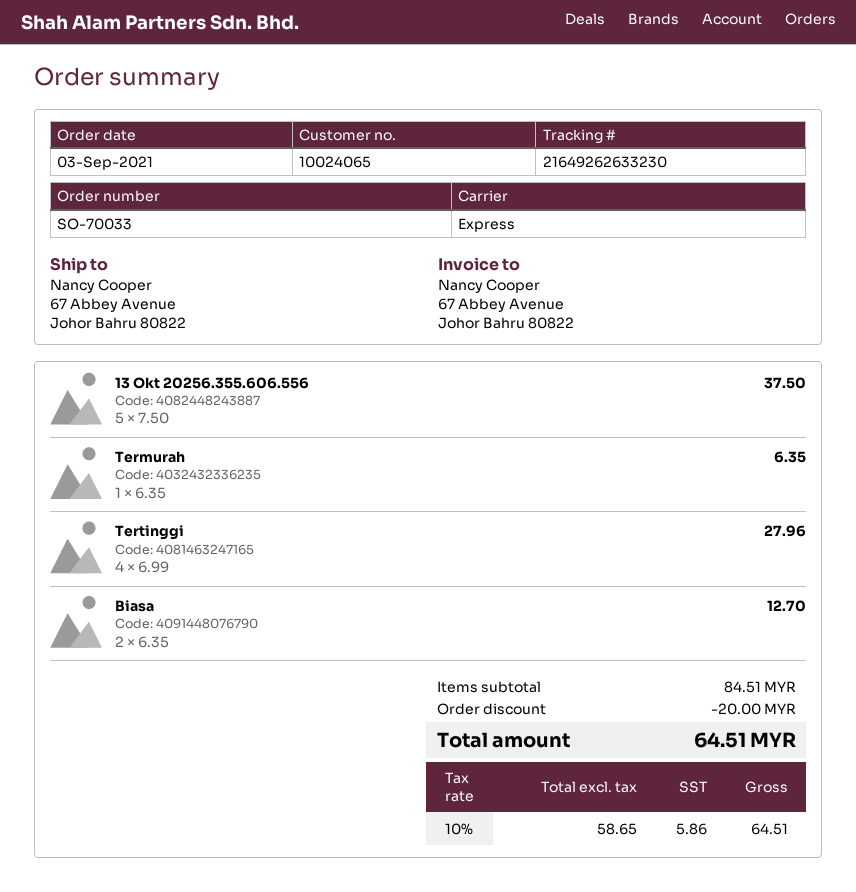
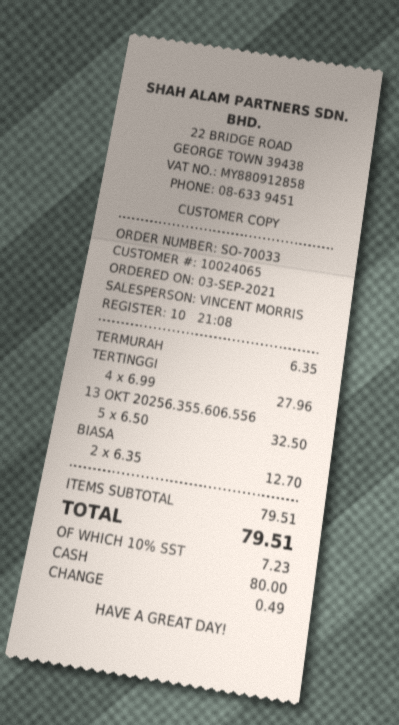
13 Okt 20256.355.606.556: 5 x 7.50 = 37.50 -> 5 x 6.50 = 32.50
subtotal: 84.51 -> 79.51
discount: 20.00 -> none
tax: 10% = 5.86 -> 10% = 7.23
total: 64.51 -> 79.51

